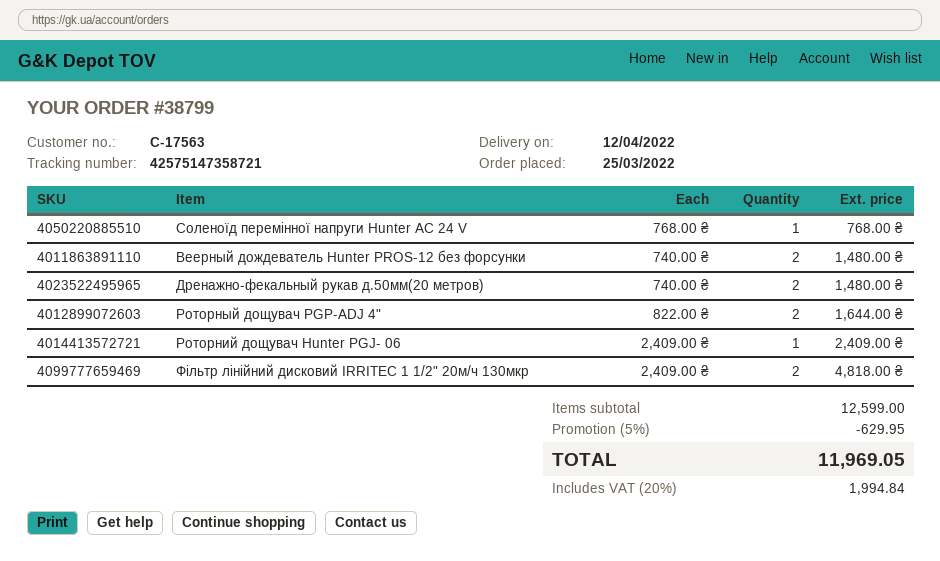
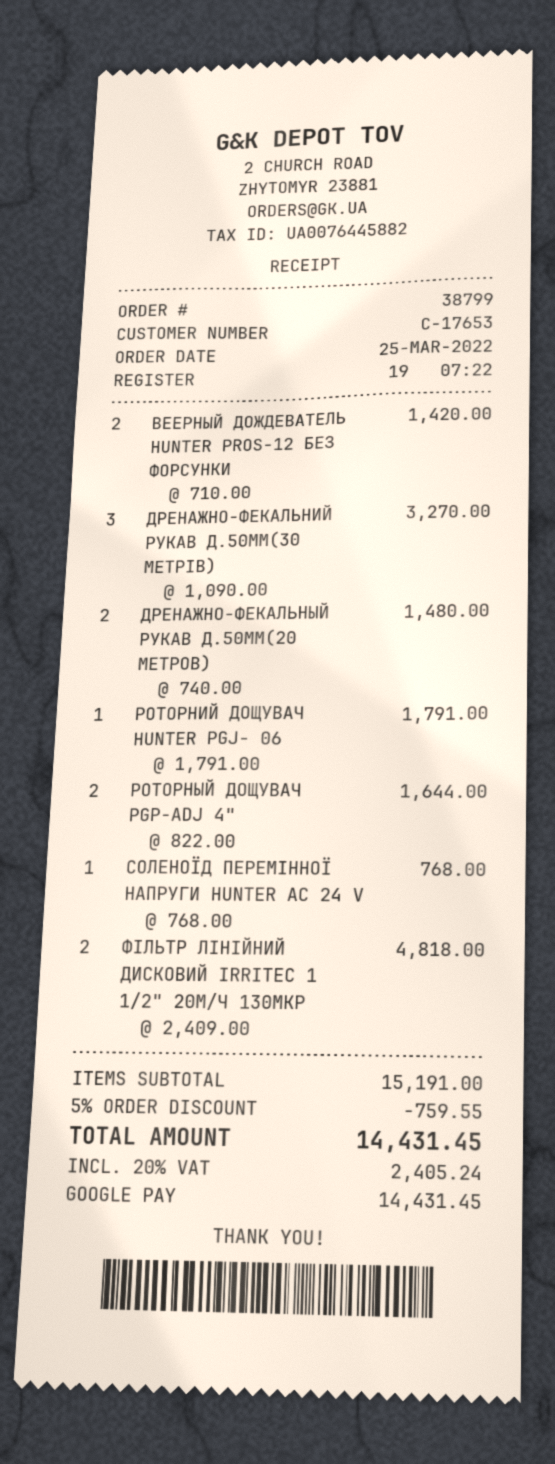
customer number: C-17563 -> C-17653
Веерный дождеватель Hunter PROS-12 без форсунки: 2 x 740.00 = 1480.00 -> 2 x 710.00 = 1420.00
Роторний дощувач Hunter PGJ- 06: 1 x 2409.00 = 2409.00 -> 1 x 1791.00 = 1791.00
ДРЕНАЖНО-ФЕКАЛЬНИЙ РУКАВ Д.50ММ(30 МЕТРІВ): none -> 3 x 1090.00 = 3270.00
subtotal: 12599.00 -> 15191.00
discount: 5% = 629.95 -> 5% = 759.55
tax: 20% = 1994.84 -> 20% = 2405.24
total: 11969.05 -> 14431.45

